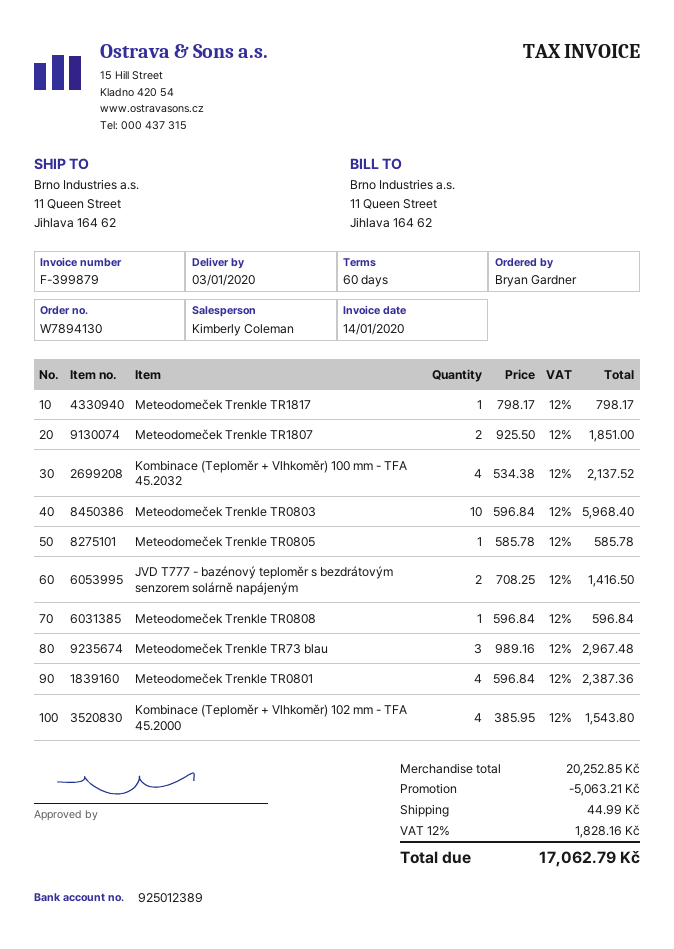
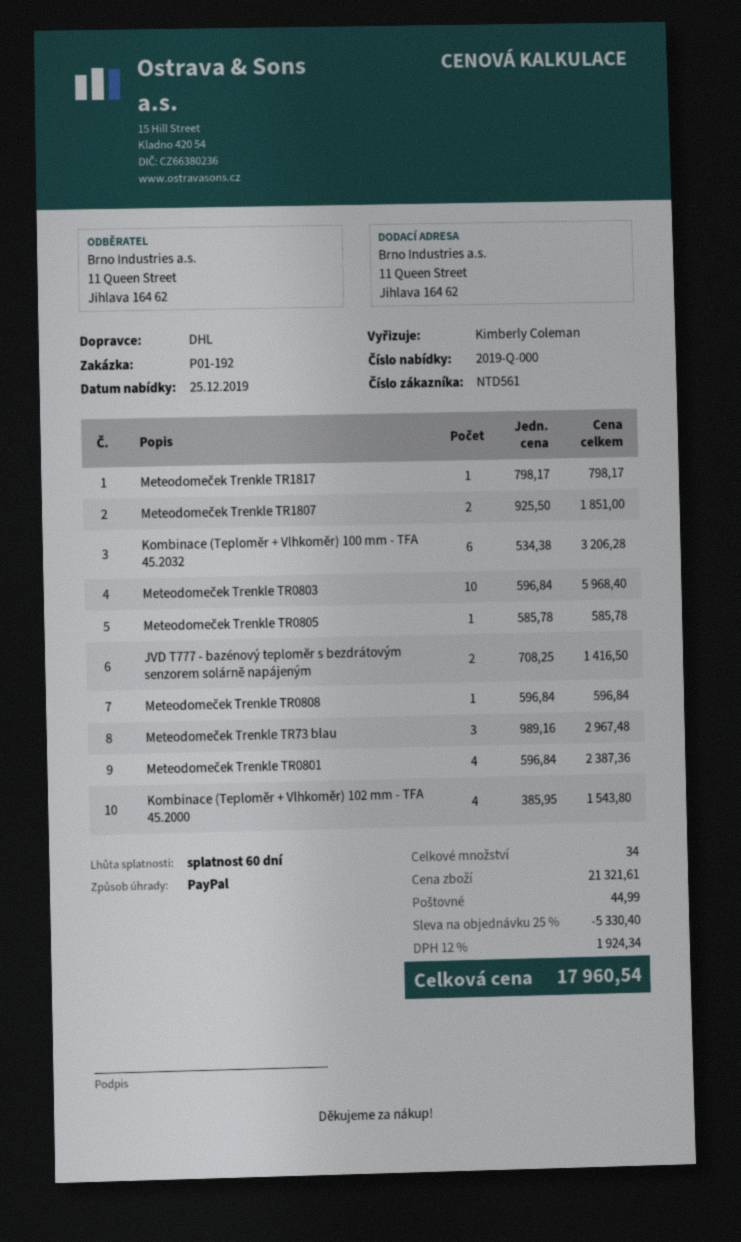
Kombinace (Teploměr + Vlhkoměr) 100 mm - TFA 45.2032: 4 x 534.38 = 2137.52 -> 6 x 534.38 = 3206.28
subtotal: 20252.85 -> 21321.61
discount: 5063.21 -> 5330.40
tax: 12% = 1828.16 -> 12% = 1924.34
total: 17062.79 -> 17960.54

